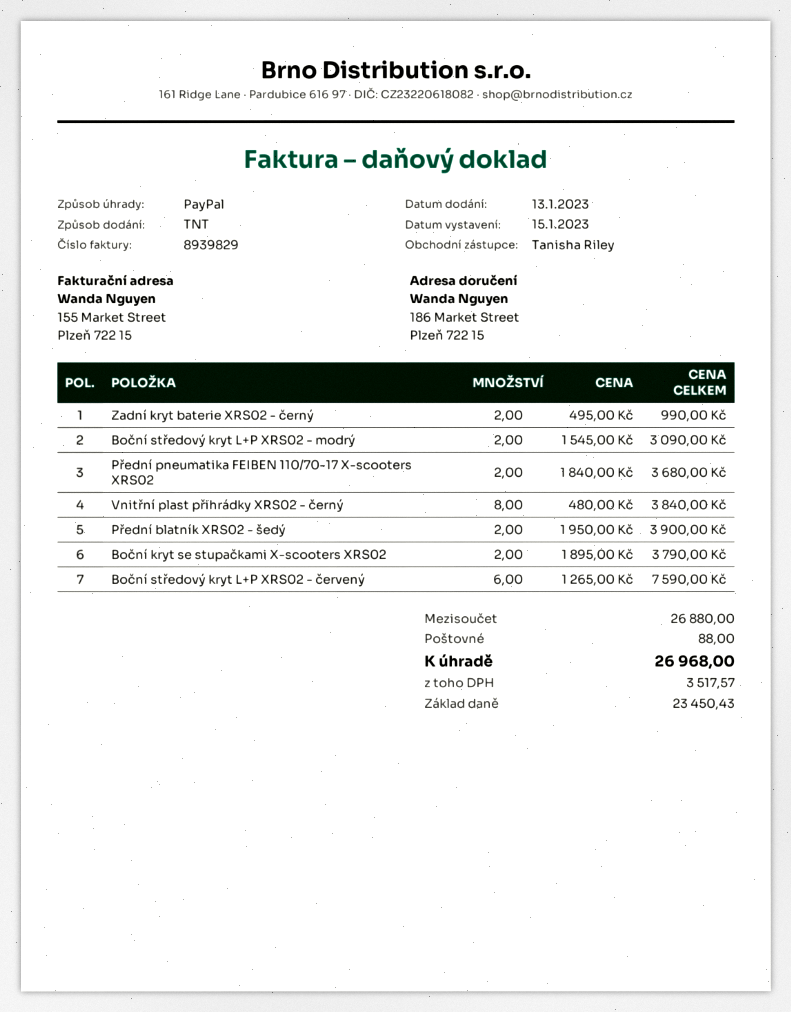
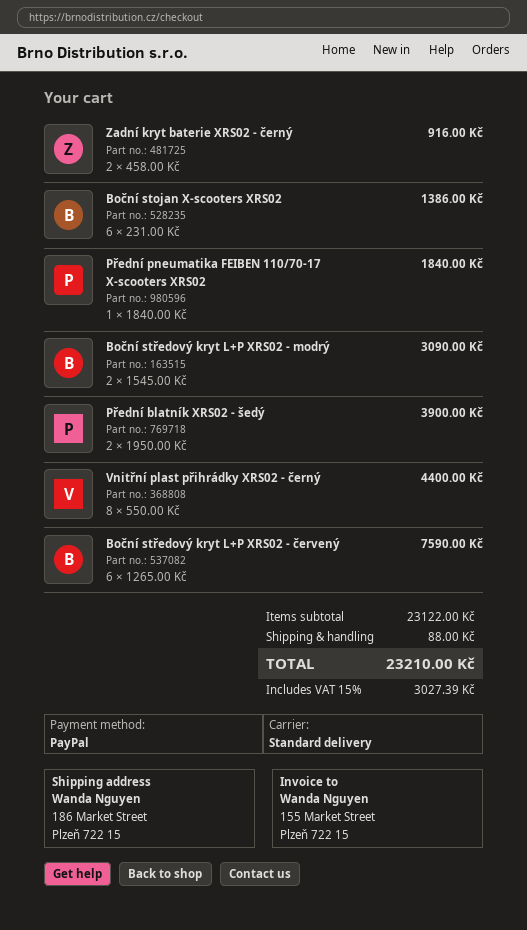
shipping method: TNT -> standard
Zadní kryt baterie XRS02 - černý: 2 x 495.00 = 990.00 -> 2 x 458.00 = 916.00
Přední pneumatika FEIBEN 110/70-17 X-scooters XRS02: 2 x 1840.00 = 3680.00 -> 1 x 1840.00 = 1840.00
Vnitřní plast přihrádky XRS02 - černý: 8 x 480.00 = 3840.00 -> 8 x 550.00 = 4400.00
Boční kryt se stupačkami X-scooters XRS02: 2 x 1895.00 = 3790.00 -> none
Boční stojan X-scooters XRS02: none -> 6 x 231.00 = 1386.00
subtotal: 26880.00 -> 23122.00
tax: 3517.57 -> 3027.39
total: 26968.00 -> 23210.00

